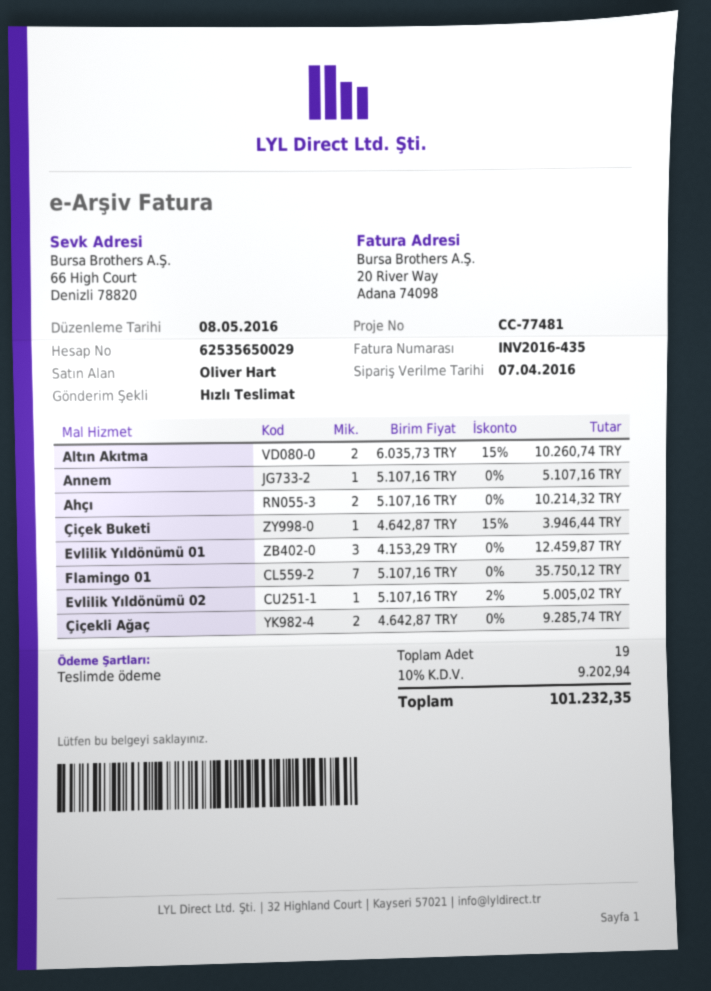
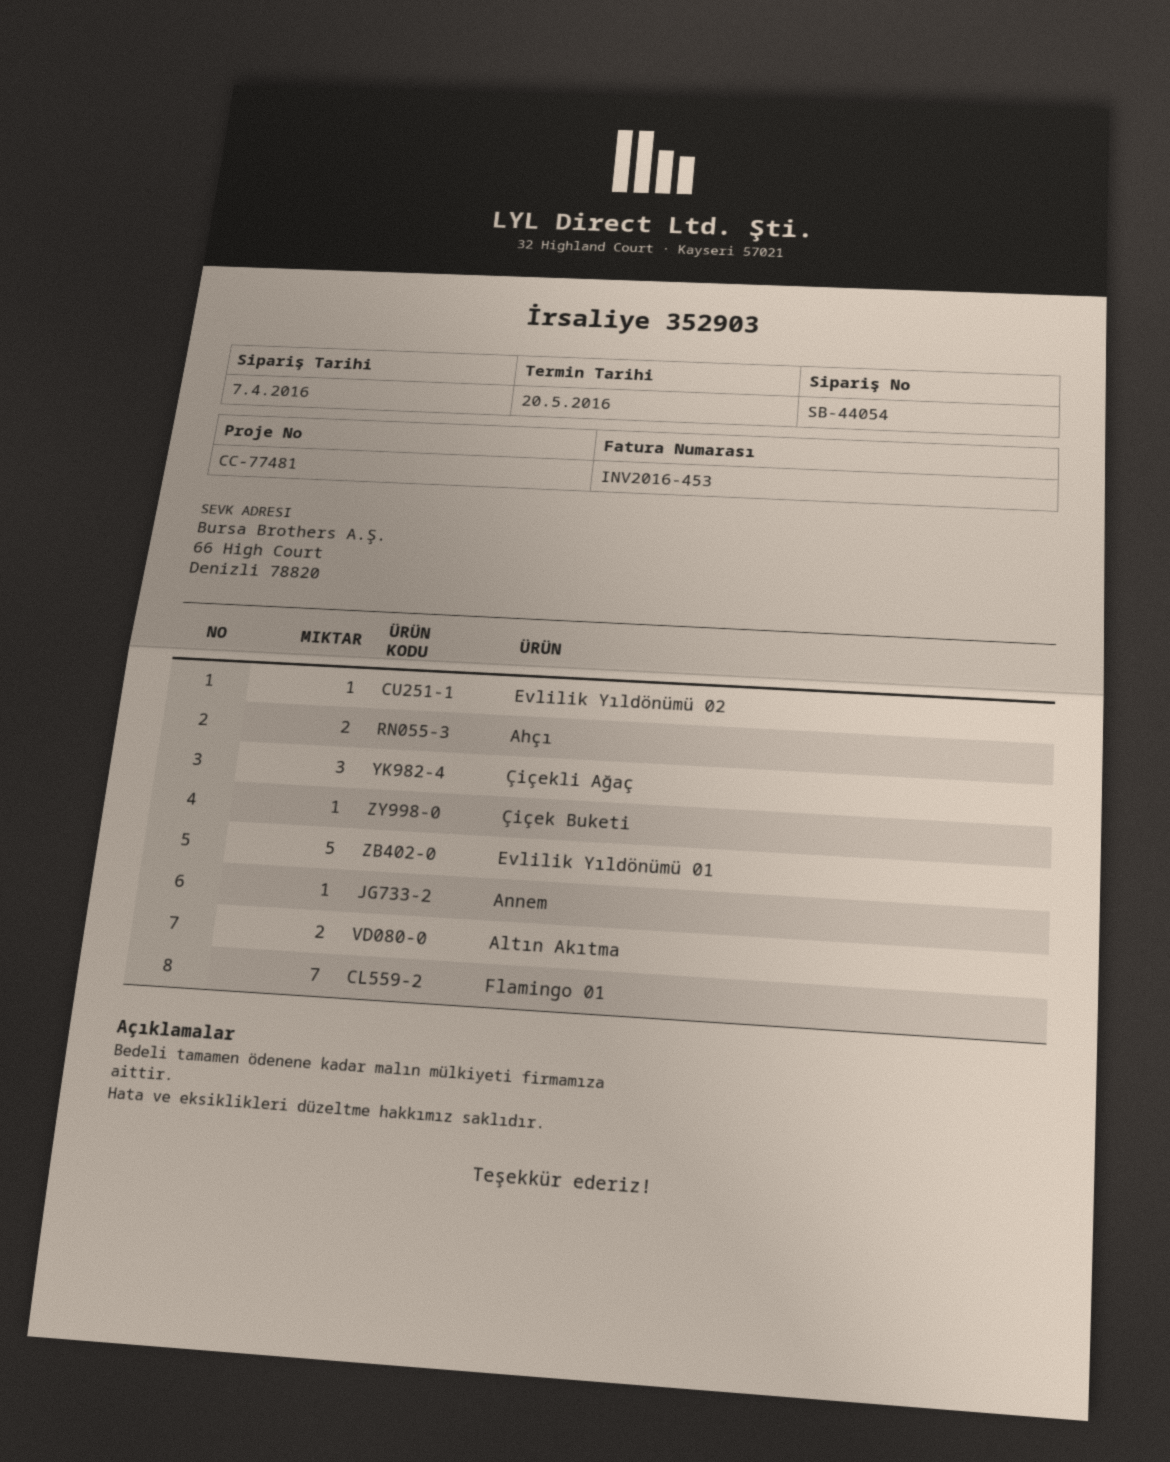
invoice number: INV2016-435 -> INV2016-453
Evlilik Yıldönümü 01: 3 -> 5
Çiçekli Ağaç: 2 -> 3

